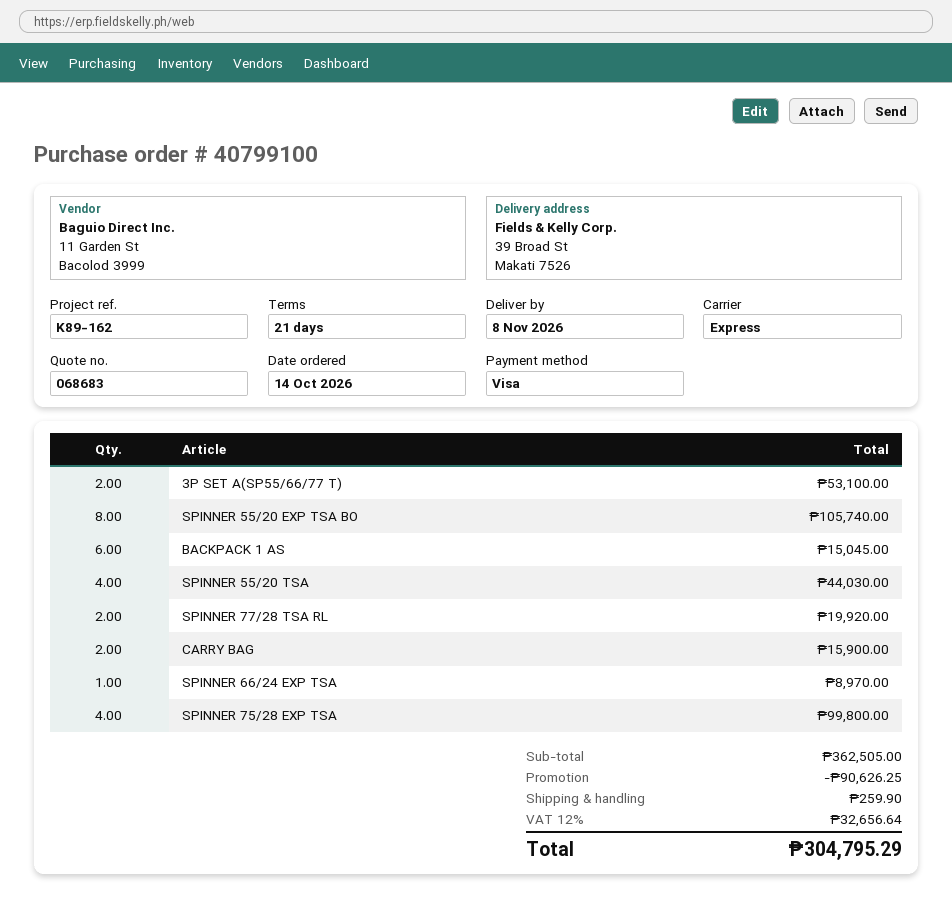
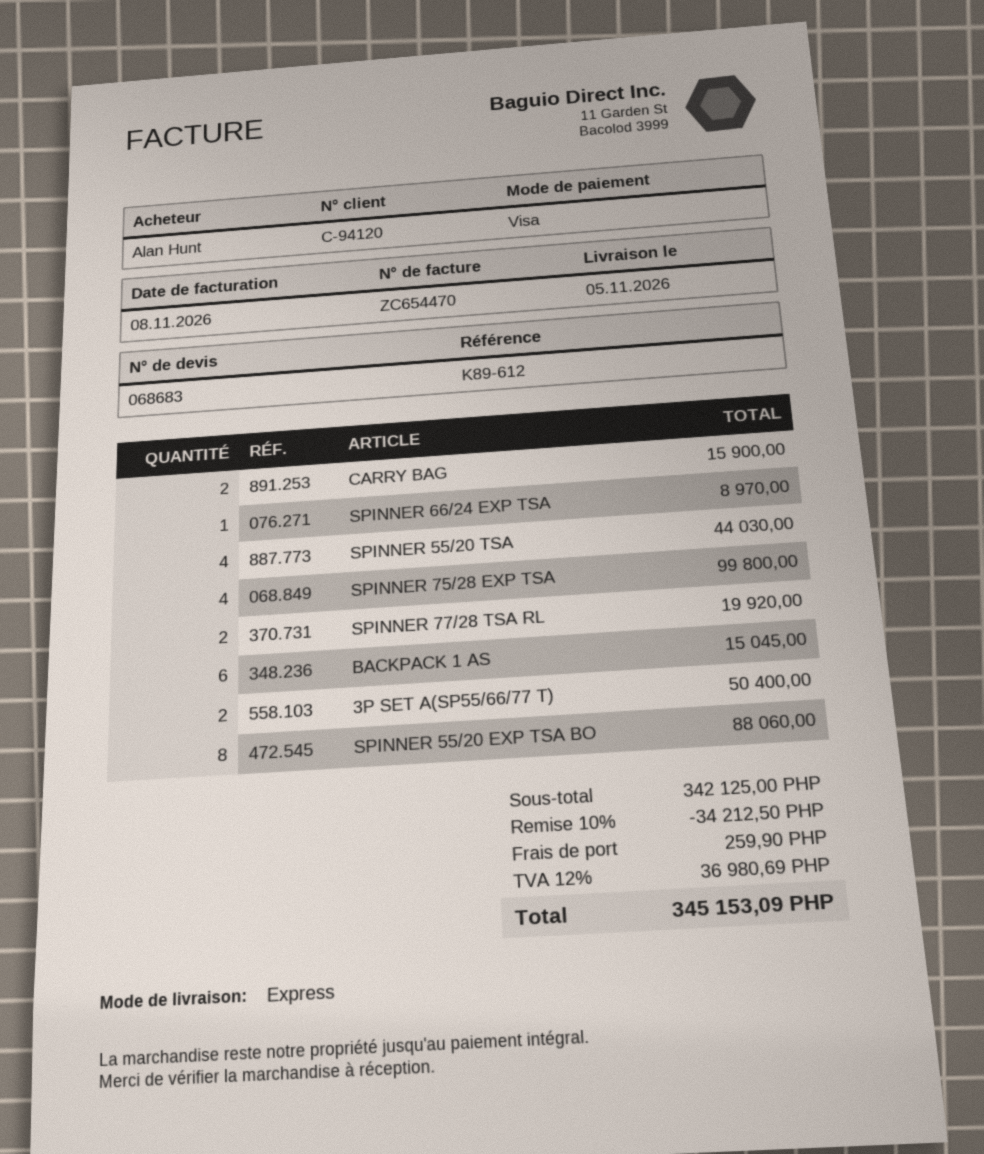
delivery date: 2026-11-08 -> 2026-11-05
reference: K89-162 -> K89-612
3P SET A(SP55/66/77 T): 2 for 53100.00 -> 2 for 50400.00
SPINNER 55/20 EXP TSA BO: 8 for 105740.00 -> 8 for 88060.00
subtotal: 362505.00 -> 342125.00
discount: 90626.25 -> 34212.50
tax: 12% = 32656.64 -> 12% = 36980.69
total: 304795.29 -> 345153.09

